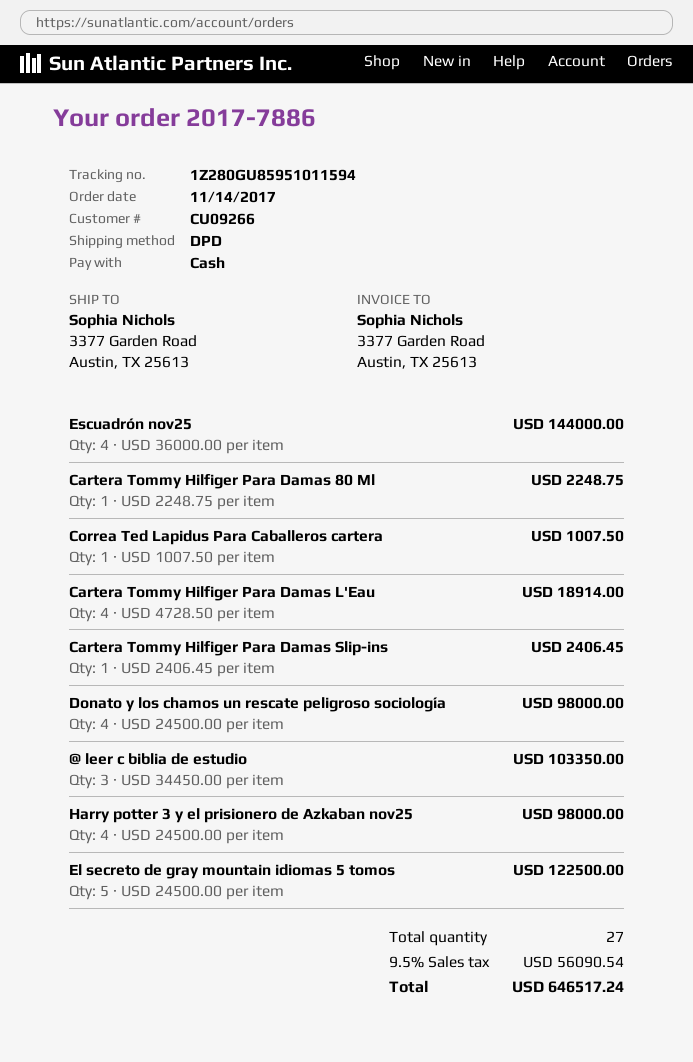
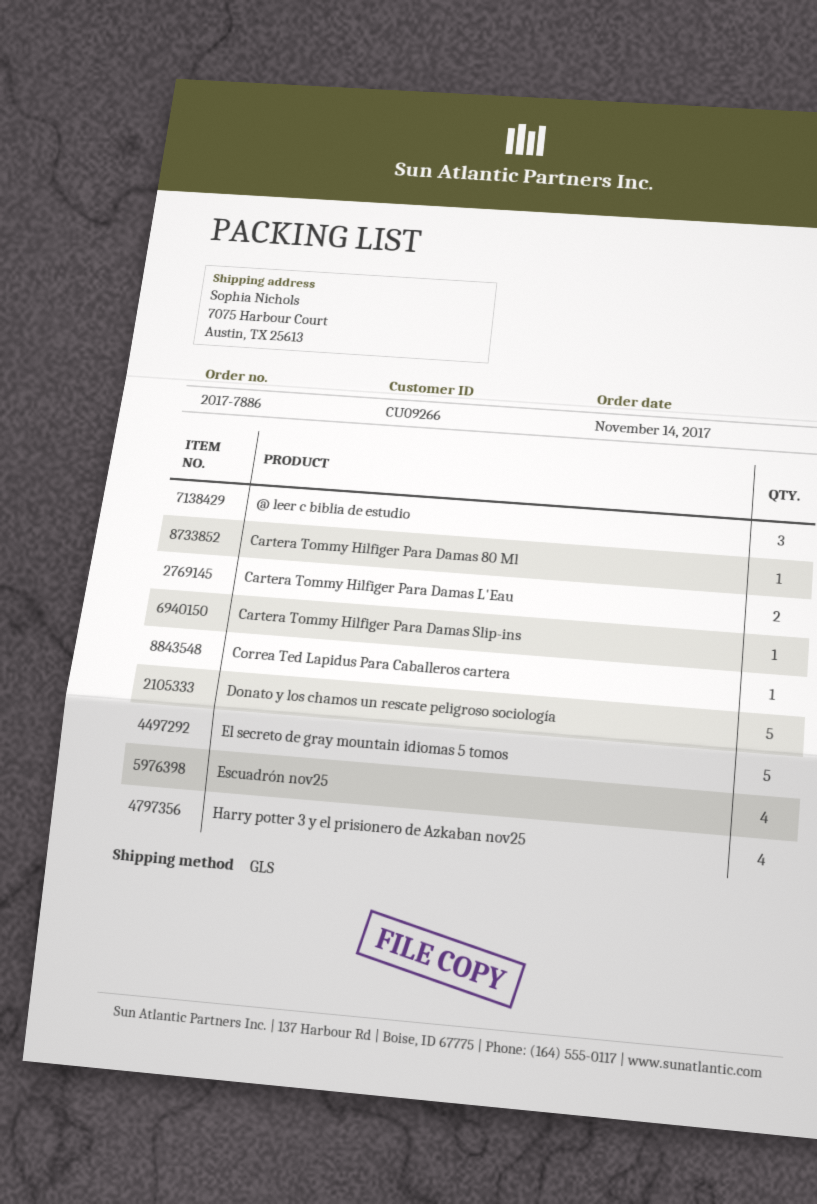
shipping method: DPD -> GLS
ship to: 3377 Garden Road, Austin, TX 25613 -> 7075 Harbour Court, Austin, TX 25613
Cartera Tommy Hilfiger Para Damas L'Eau: 4 -> 2
Donato y los chamos un rescate peligroso sociología: 4 -> 5

